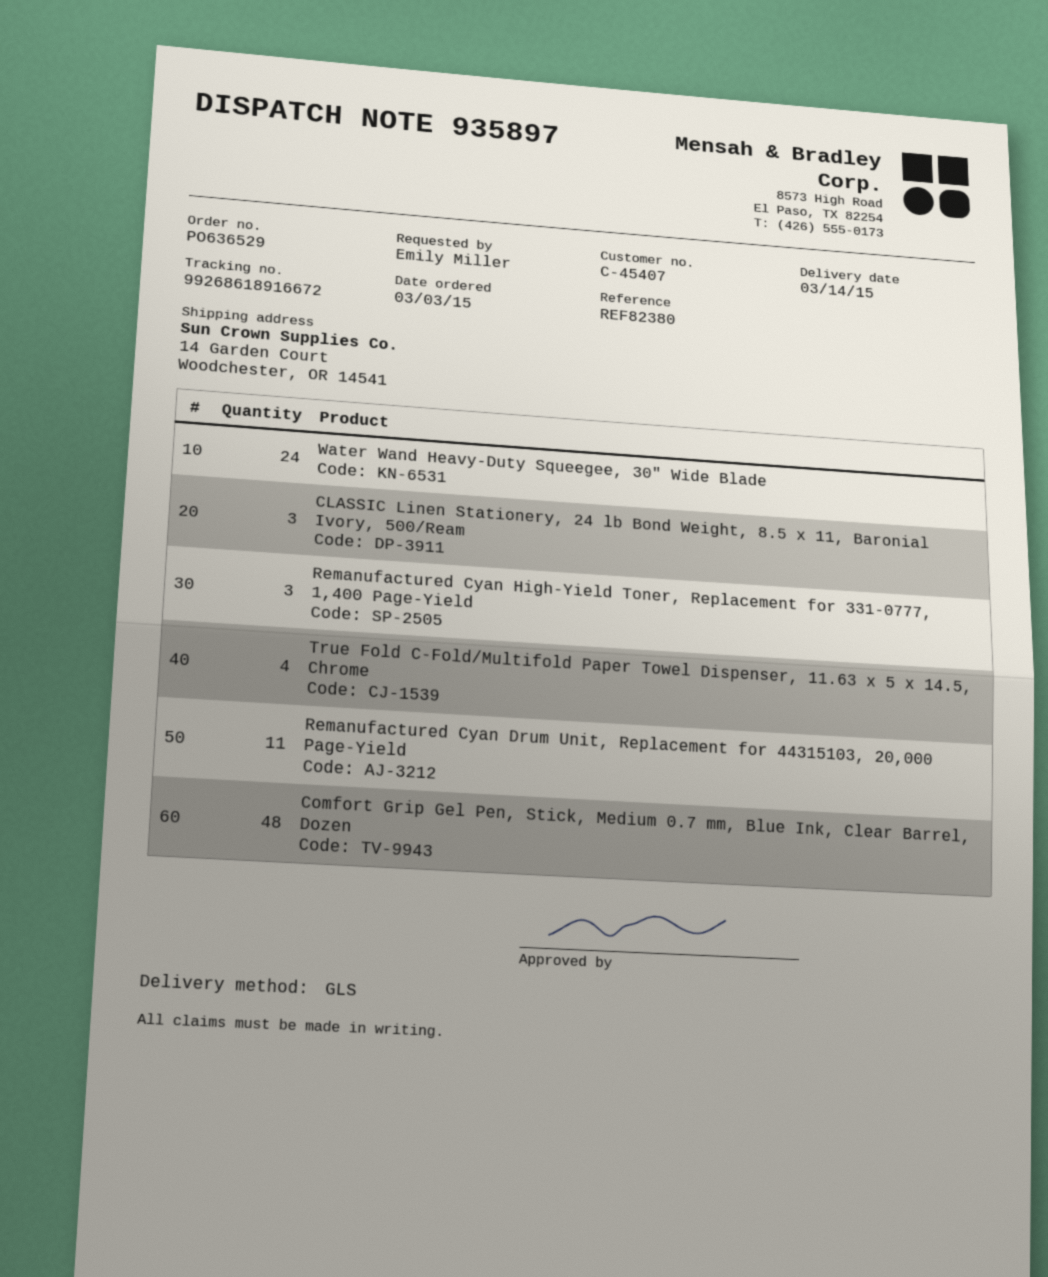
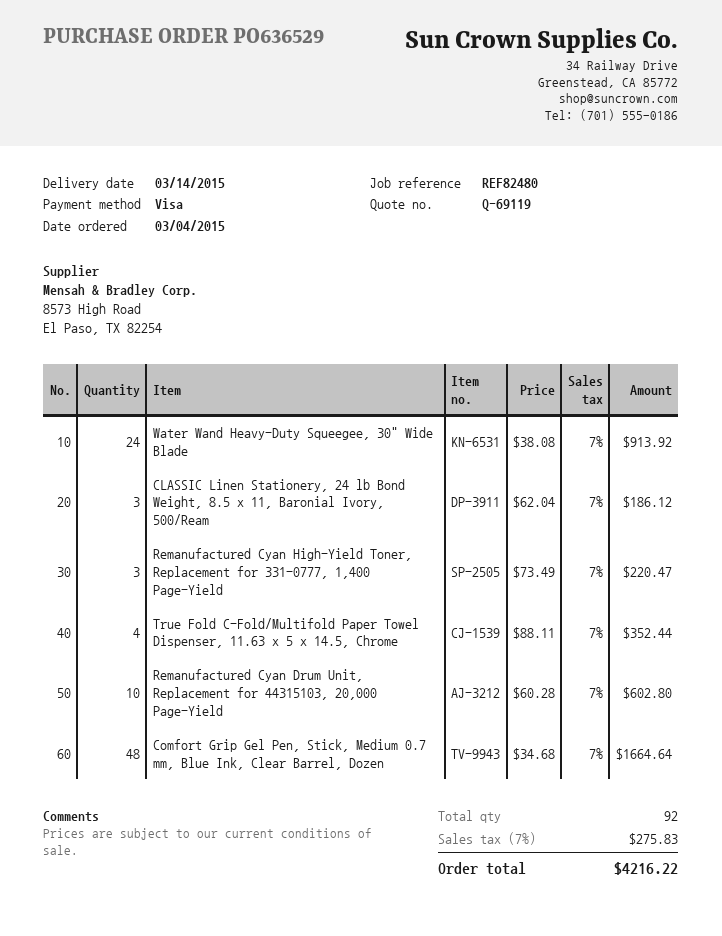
order date: 2015-03-03 -> 2015-03-04
reference: REF82380 -> REF82480
Remanufactured Cyan Drum Unit, Replacement for 44315103, 20,000 Page-Yield: 11 -> 10

